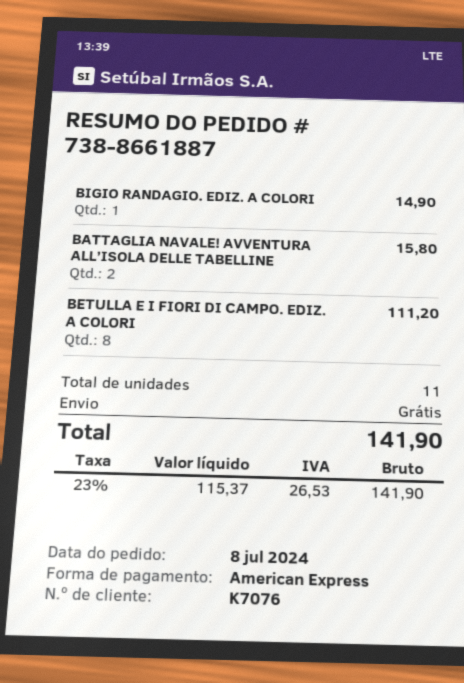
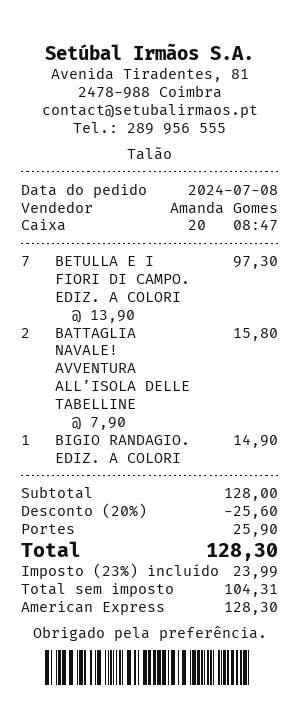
BETULLA E I FIORI DI CAMPO. EDIZ. A COLORI: 8 for 111.20 -> 7 for 97.30
discount: none -> 20% = 25.60
shipping: 0.00 -> 25.90
net: 115.37 -> 104.31
tax: 23% = 26.53 -> 23% = 23.99
total: 141.90 -> 128.30

